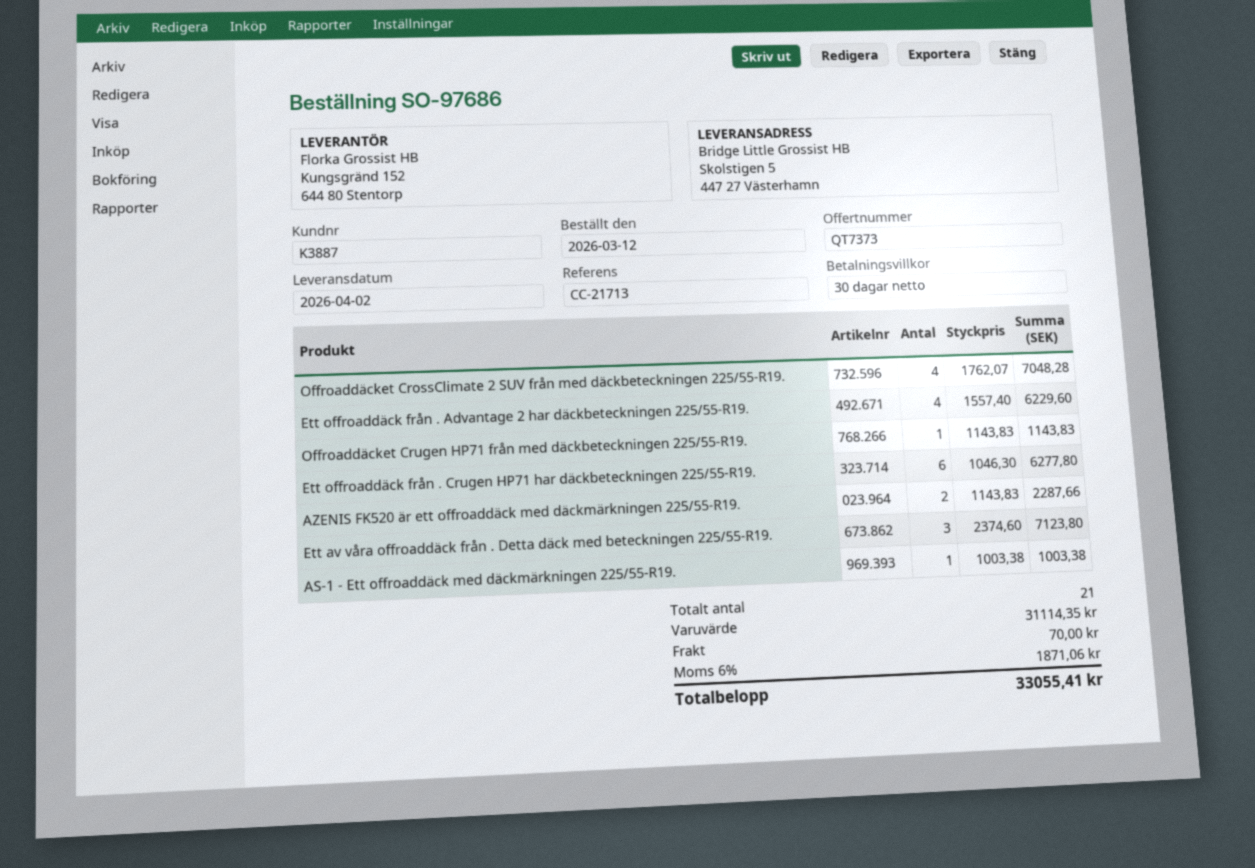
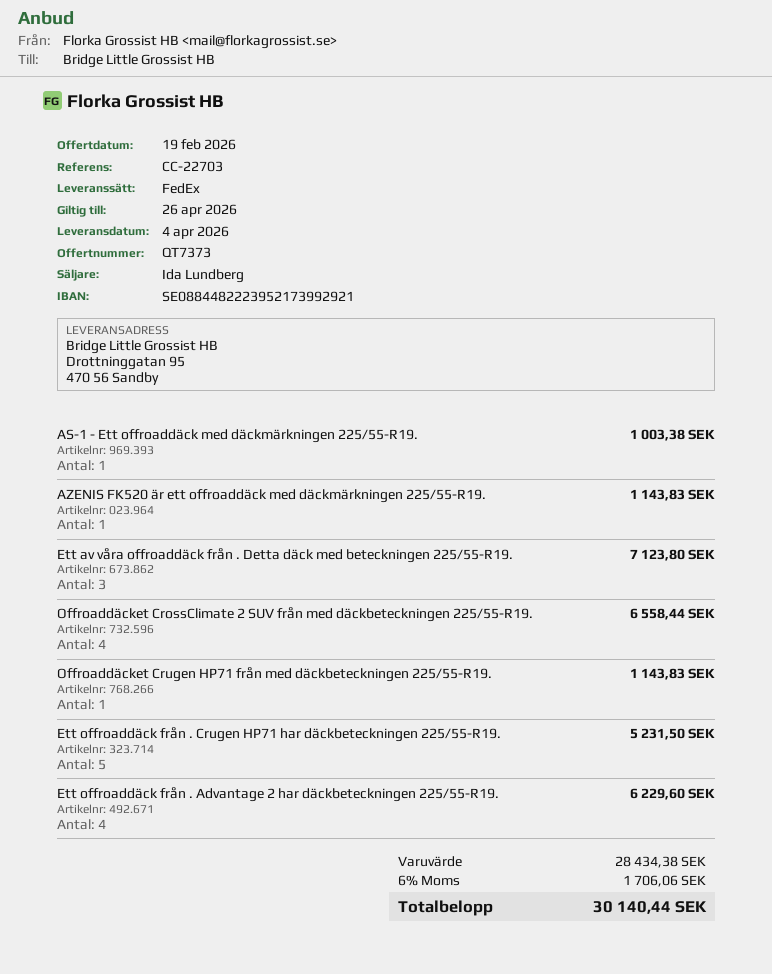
delivery date: 2026-04-02 -> 2026-04-04
reference: CC-21713 -> CC-22703
ship to: Skolstigen 5, 447 27 Västerhamn -> Drottninggatan 95, 470 56 Sandby
Offroaddäcket CrossClimate 2 SUV från med däckbeteckningen 225/55-R19.: 4 for 7048.28 -> 4 for 6558.44
Ett offroaddäck från . Crugen HP71 har däckbeteckningen 225/55-R19.: 6 for 6277.80 -> 5 for 5231.50
AZENIS FK520 är ett offroaddäck med däckmärkningen 225/55-R19.: 2 for 2287.66 -> 1 for 1143.83
subtotal: 31114.35 -> 28434.38
shipping: 70.00 -> none
tax: 6% = 1871.06 -> 6% = 1706.06
total: 33055.41 -> 30140.44

